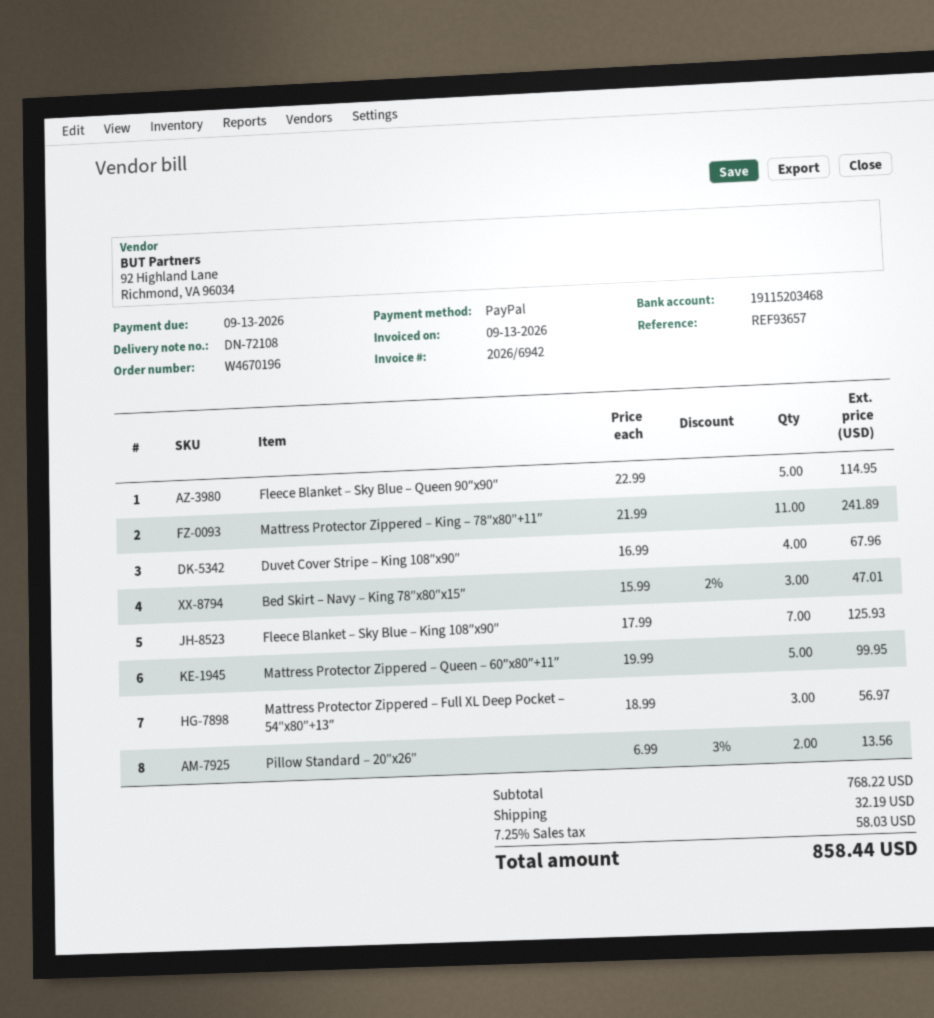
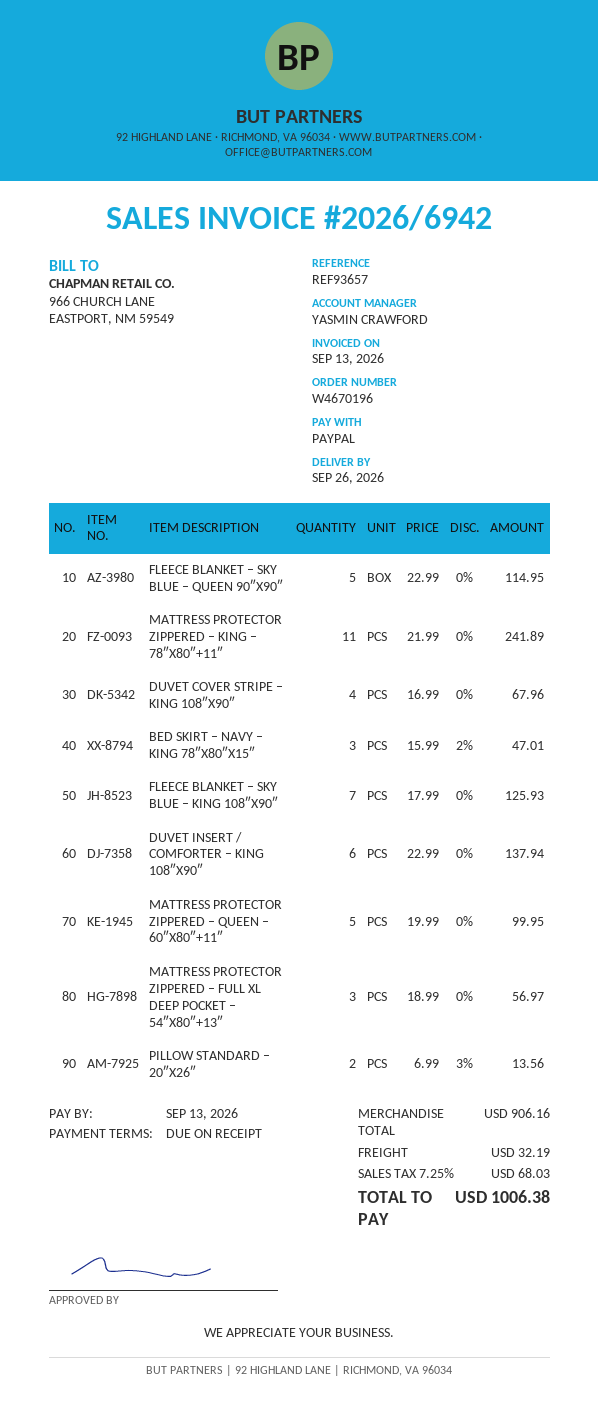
DUVET INSERT / COMFORTER – KING 108″X90″: none -> 6 x 22.99 = 137.94
subtotal: 768.22 -> 906.16
tax: 7.25% = 58.03 -> 7.25% = 68.03
total: 858.44 -> 1006.38

